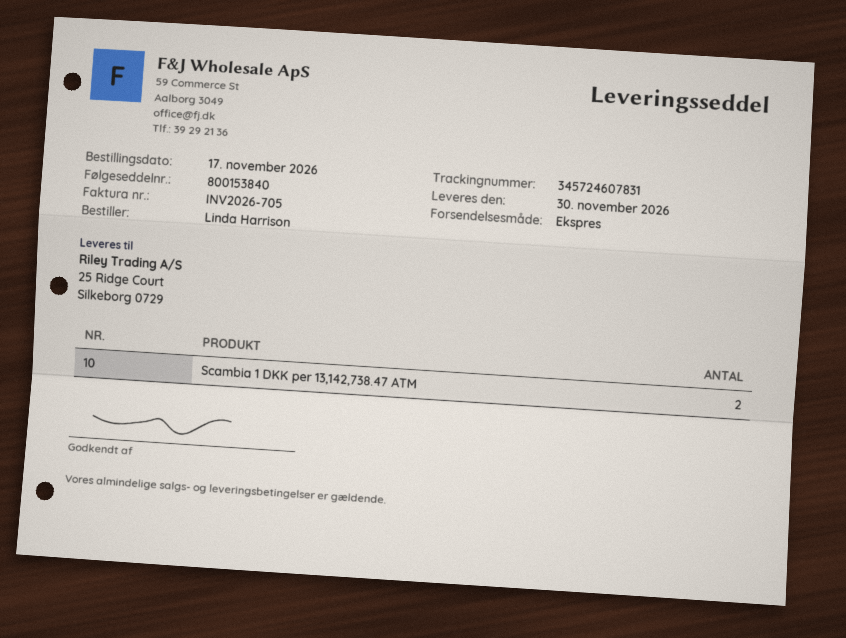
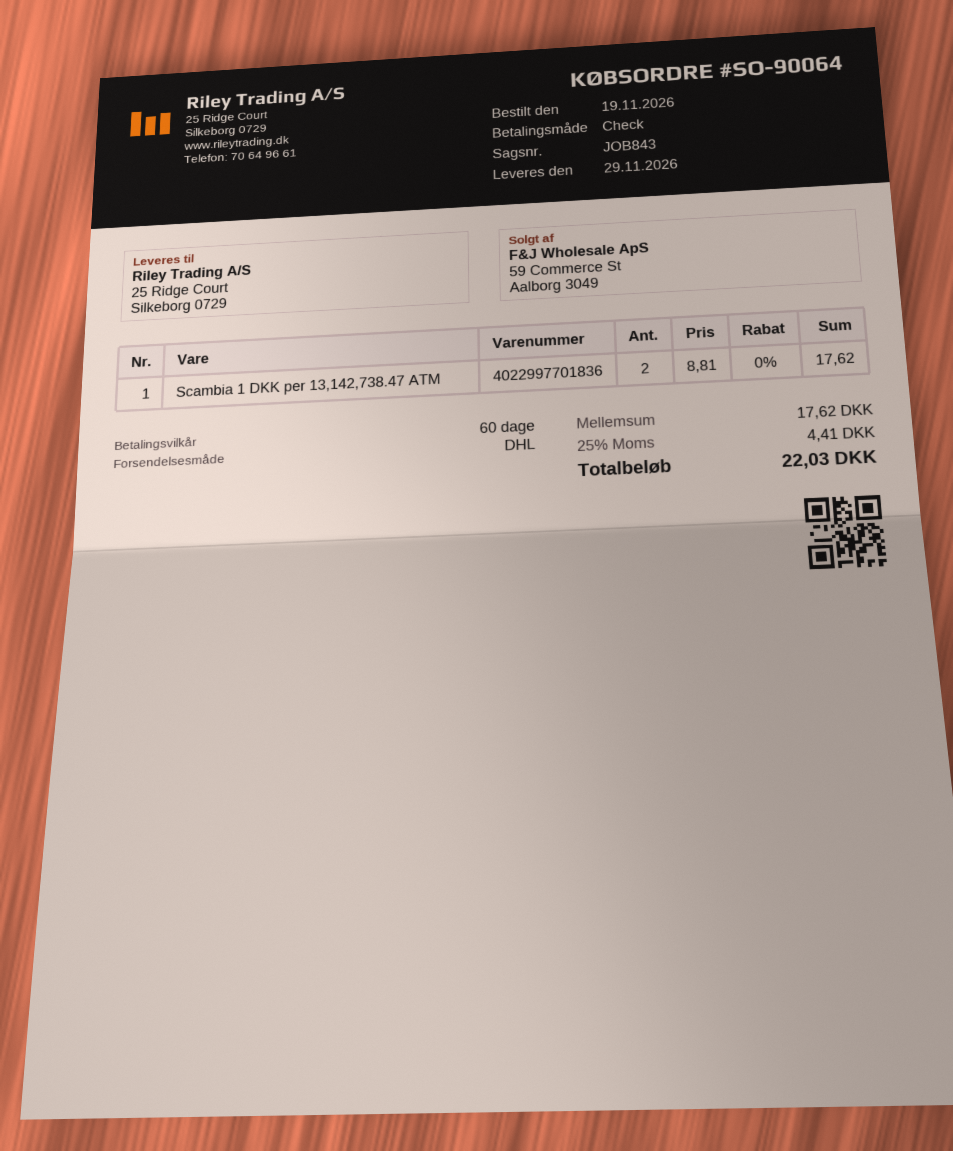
order date: 2026-11-17 -> 2026-11-19
delivery date: 2026-11-30 -> 2026-11-29
shipping method: express -> DHL

